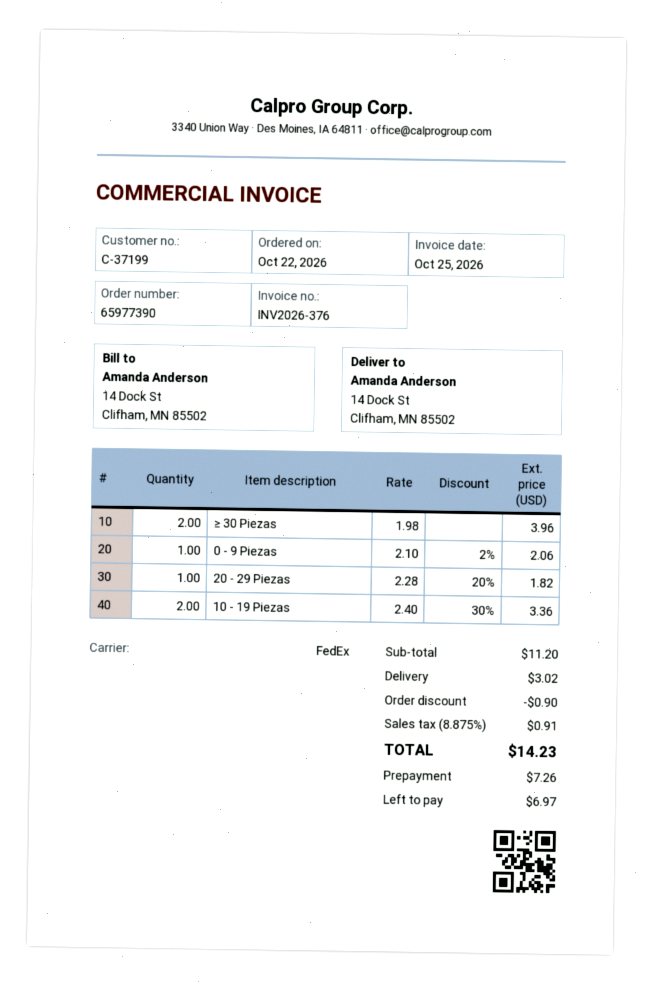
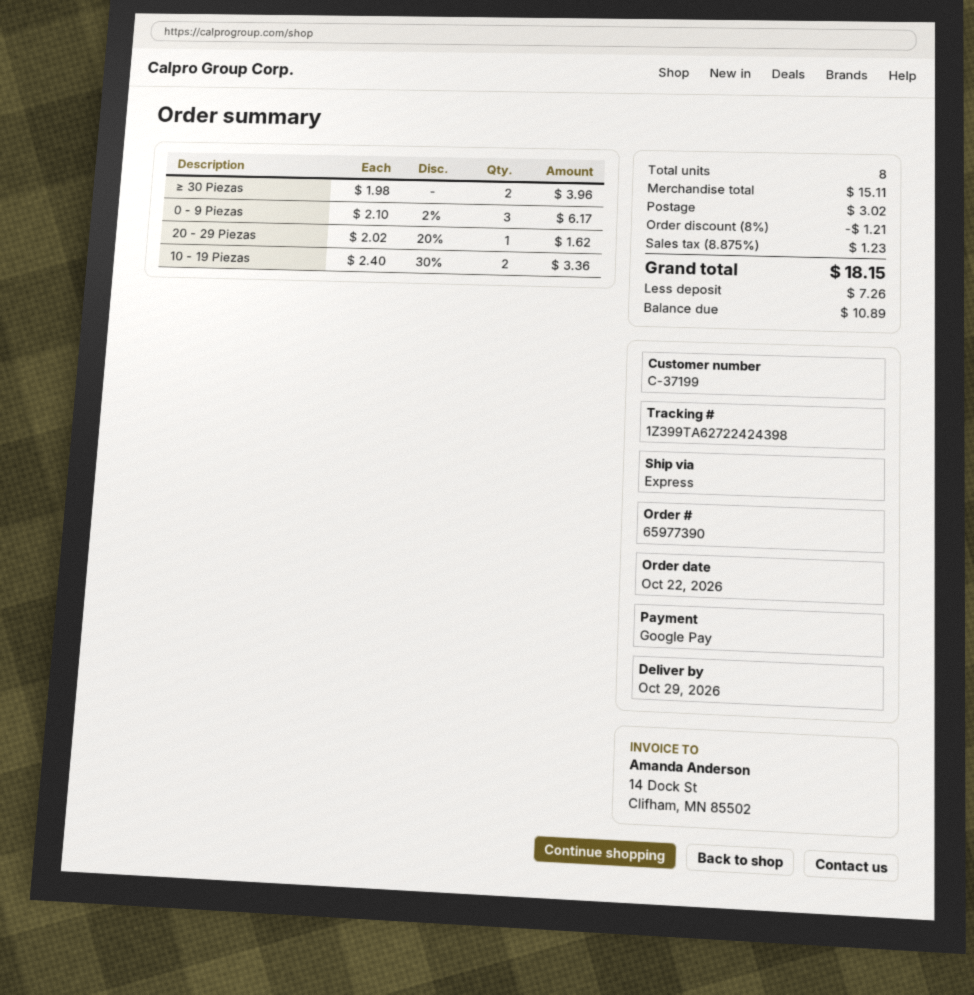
shipping method: FedEx -> express
0 - 9 Piezas: 1 x 2.10 - 2% = 2.06 -> 3 x 2.10 - 2% = 6.17
20 - 29 Piezas: 1 x 2.28 - 20% = 1.82 -> 1 x 2.02 - 20% = 1.62
subtotal: 11.20 -> 15.11
discount: 0.90 -> 1.21
tax: 8.875% = 0.91 -> 8.875% = 1.23
total: 14.23 -> 18.15
balance: 6.97 -> 10.89

